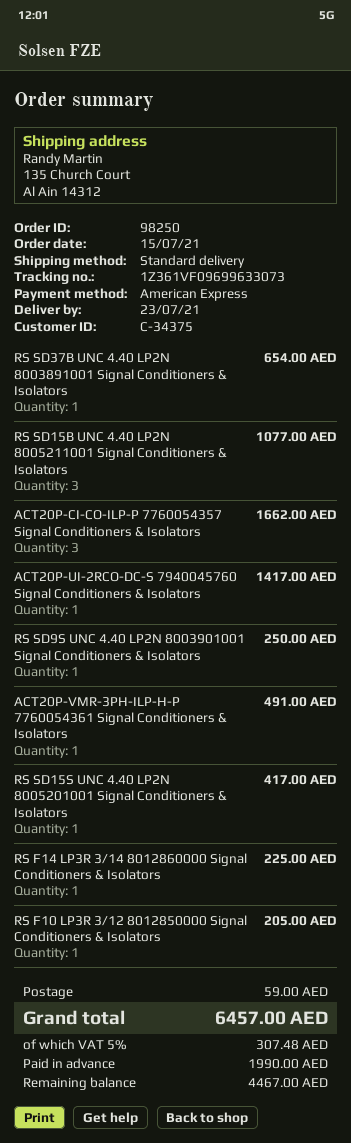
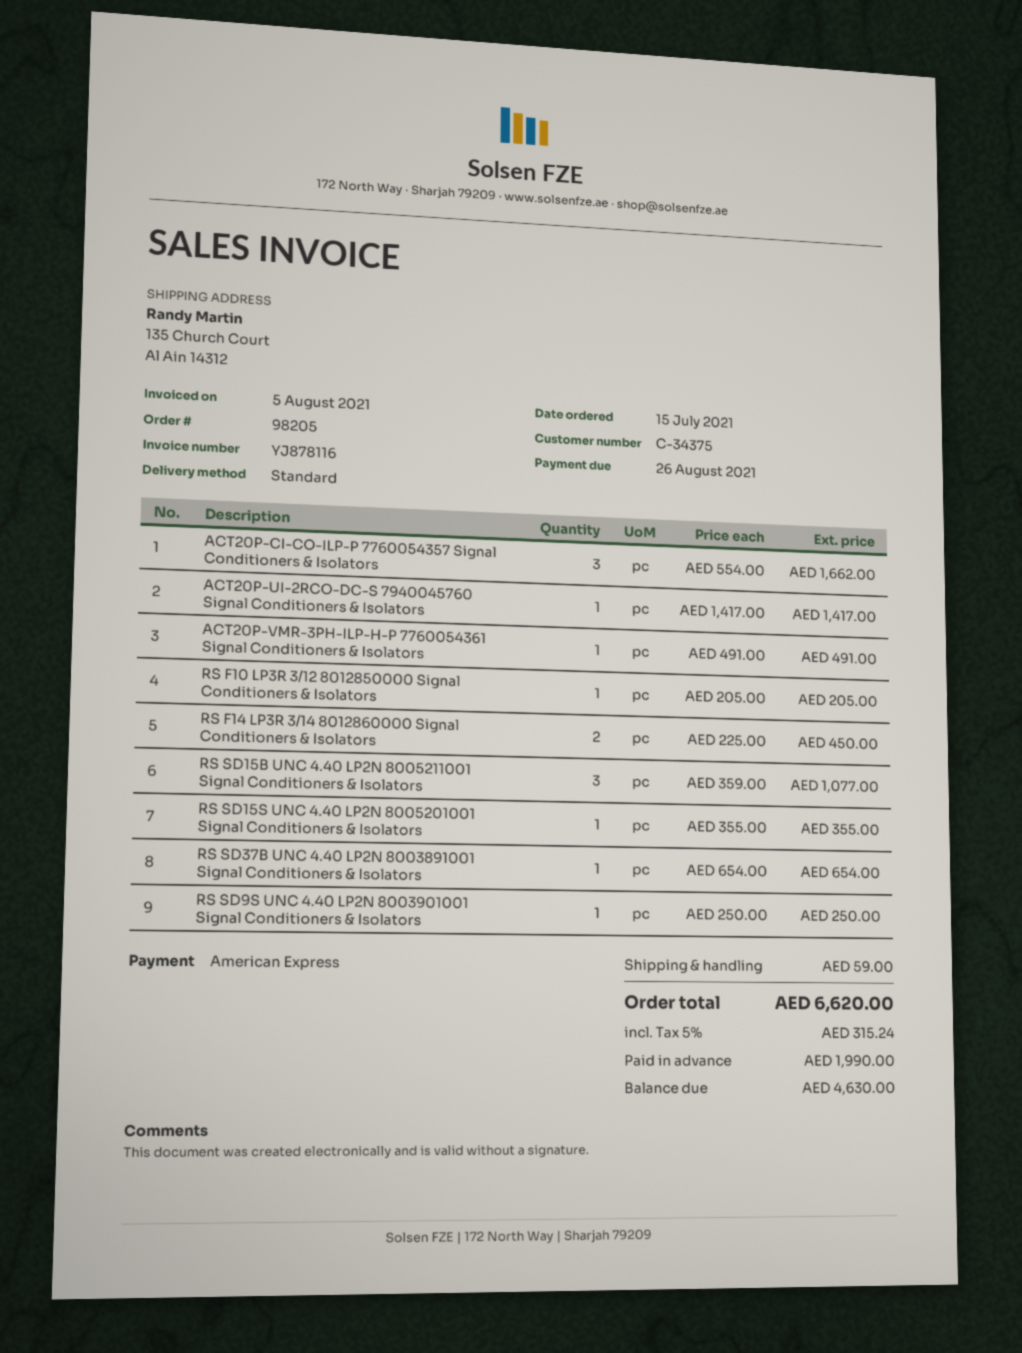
order number: 98250 -> 98205
RS SD15S UNC 4.40 LP2N 8005201001 Signal Conditioners & Isolators: 1 for 417.00 -> 1 for 355.00
RS F14 LP3R 3/14 8012860000 Signal Conditioners & Isolators: 1 for 225.00 -> 2 for 450.00
tax: 5% = 307.48 -> 5% = 315.24
total: 6457.00 -> 6620.00
balance: 4467.00 -> 4630.00

